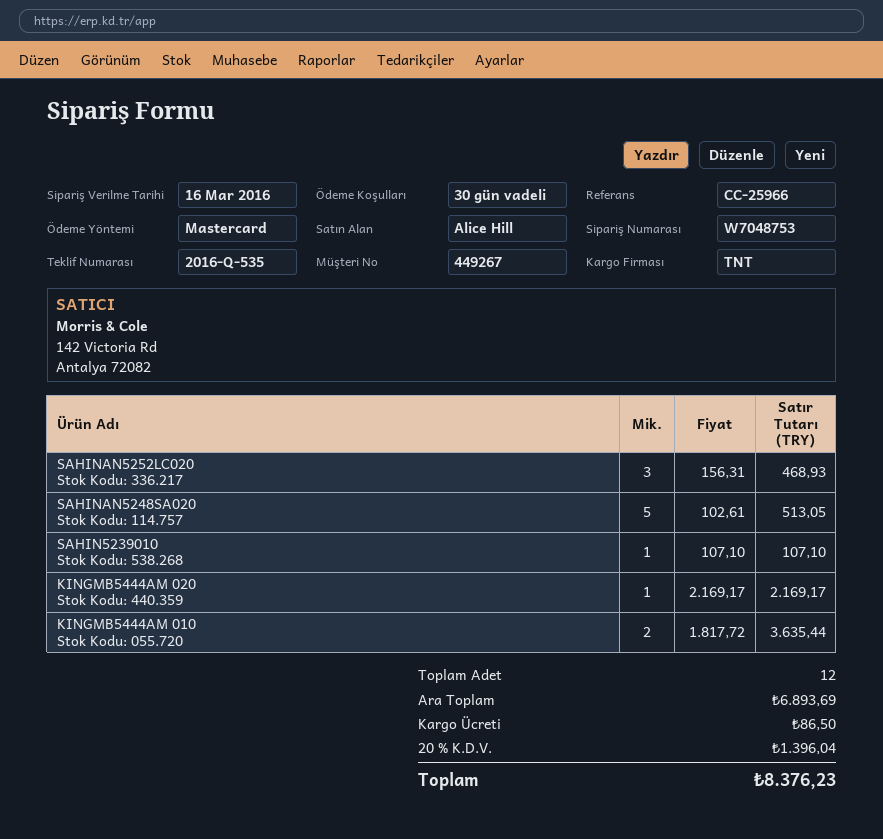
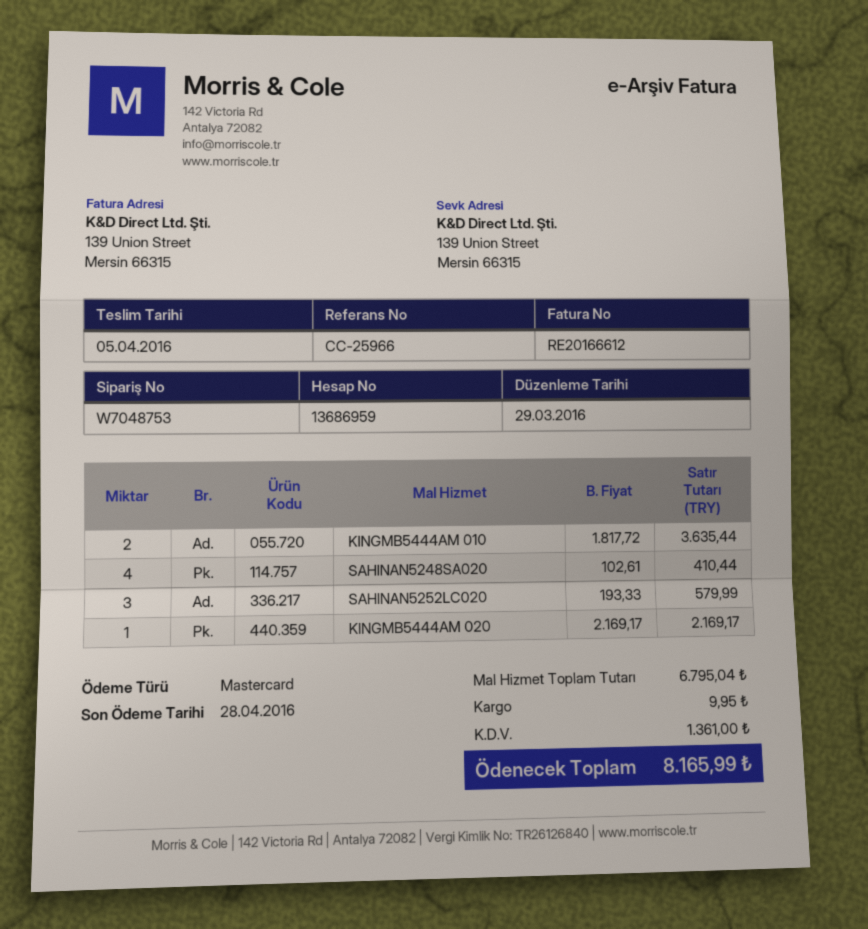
SAHINAN5252LC020: 3 x 156.31 = 468.93 -> 3 x 193.33 = 579.99
SAHINAN5248SA020: 5 x 102.61 = 513.05 -> 4 x 102.61 = 410.44
SAHIN5239010: 1 x 107.10 = 107.10 -> none
subtotal: 6893.69 -> 6795.04
shipping: 86.50 -> 9.95
tax: 1396.04 -> 1361.00
total: 8376.23 -> 8165.99

